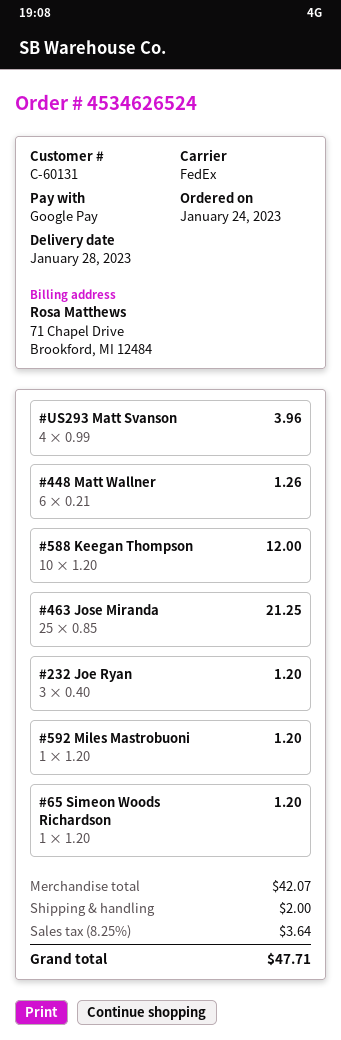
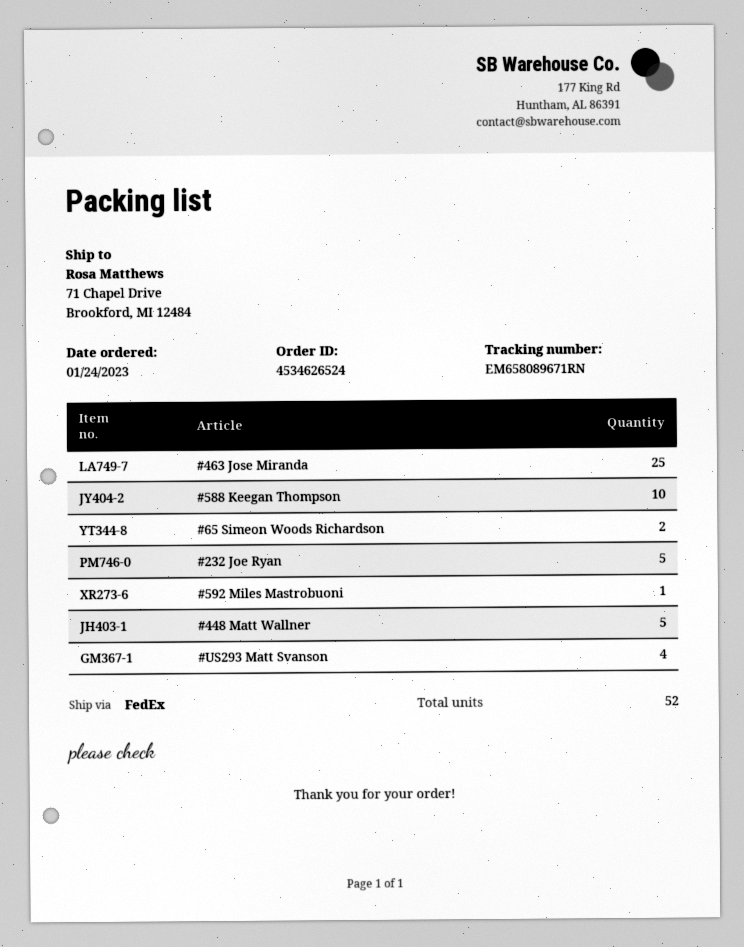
#448 Matt Wallner: 6 -> 5
#232 Joe Ryan: 3 -> 5
#65 Simeon Woods Richardson: 1 -> 2

